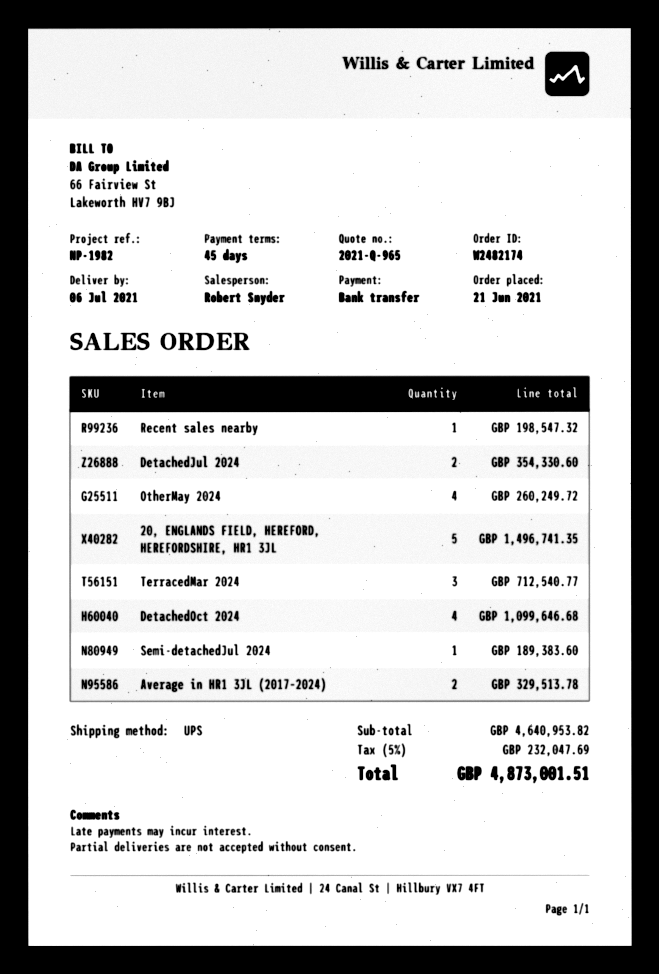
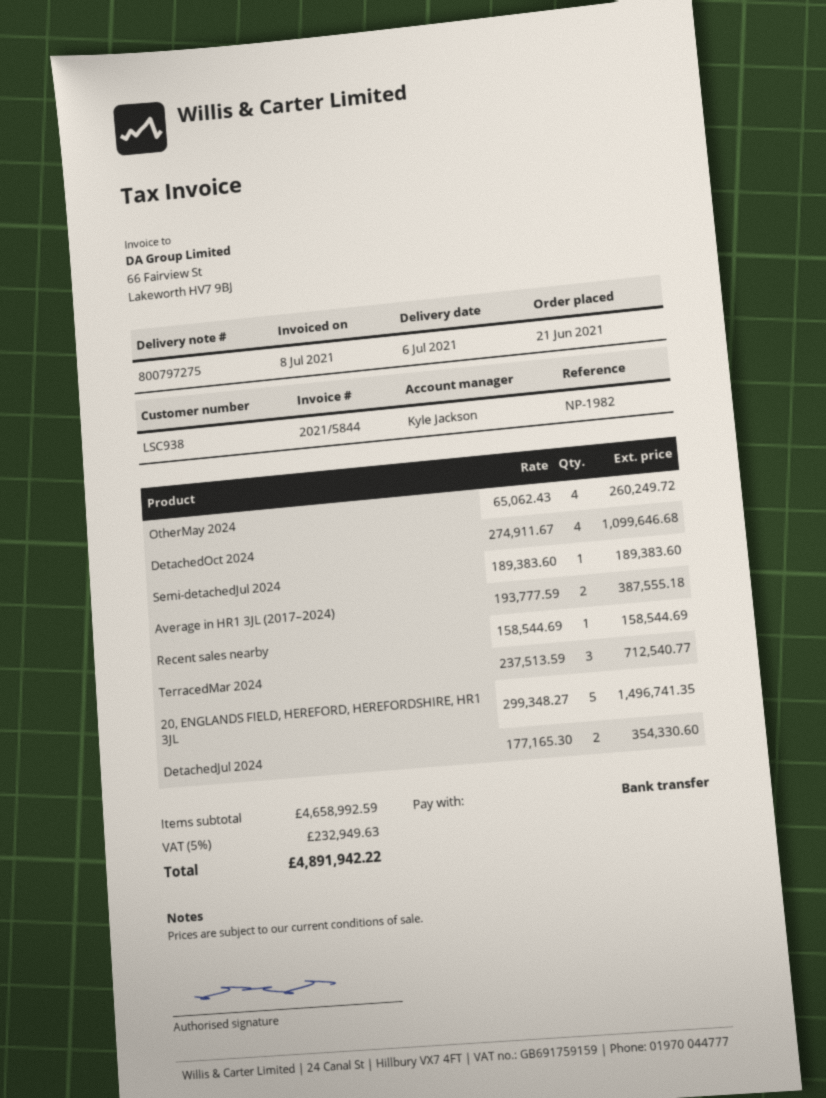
sales rep: Robert Snyder -> Kyle Jackson
Recent sales nearby: 1 for 198547.32 -> 1 for 158544.69
Average in HR1 3JL (2017–2024): 2 for 329513.78 -> 2 for 387555.18
subtotal: 4640953.82 -> 4658992.59
tax: 5% = 232047.69 -> 5% = 232949.63
total: 4873001.51 -> 4891942.22

